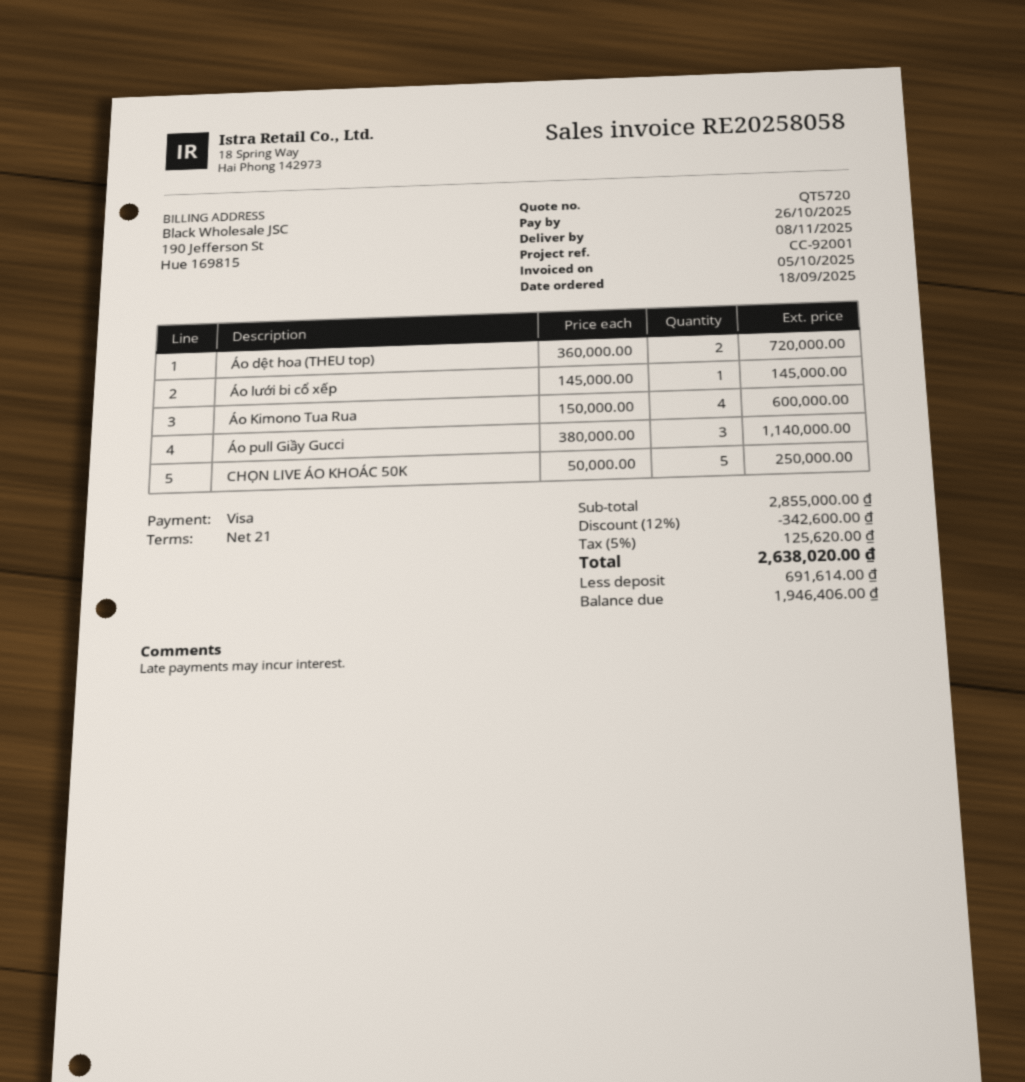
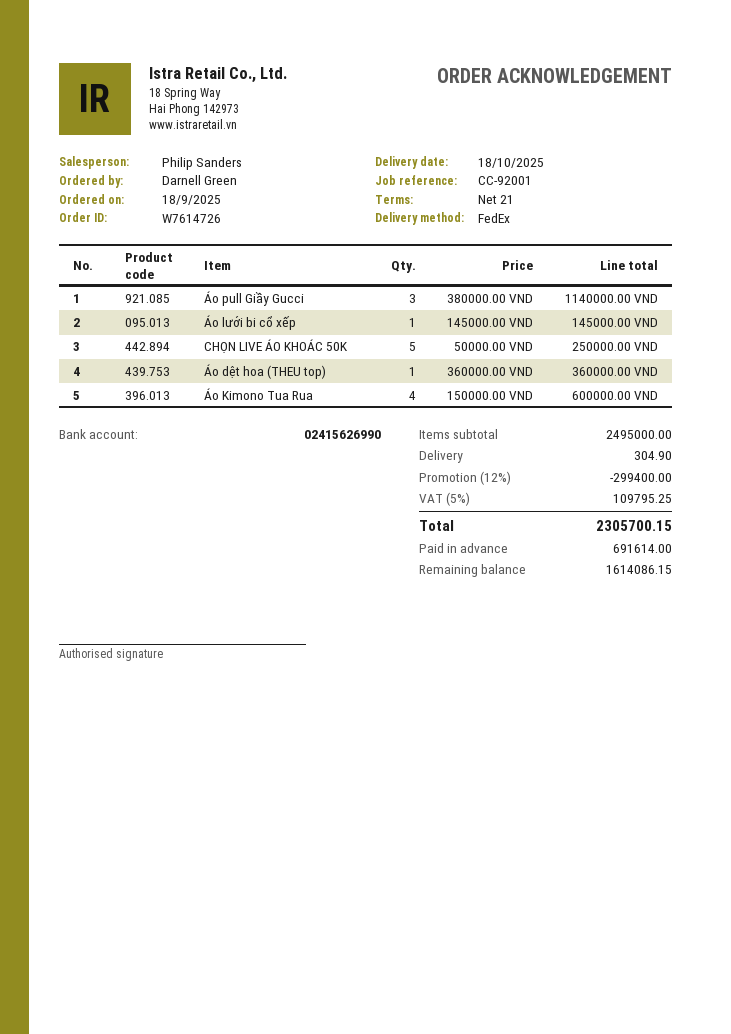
delivery date: 2025-11-08 -> 2025-10-18
Áo dệt hoa (THEU top): 2 x 360000.00 = 720000.00 -> 1 x 360000.00 = 360000.00
subtotal: 2855000.00 -> 2495000.00
discount: 12% = 342600.00 -> 12% = 299400.00
shipping: none -> 304.90
tax: 5% = 125620.00 -> 5% = 109795.25
total: 2638020.00 -> 2305700.15
balance: 1946406.00 -> 1614086.15

